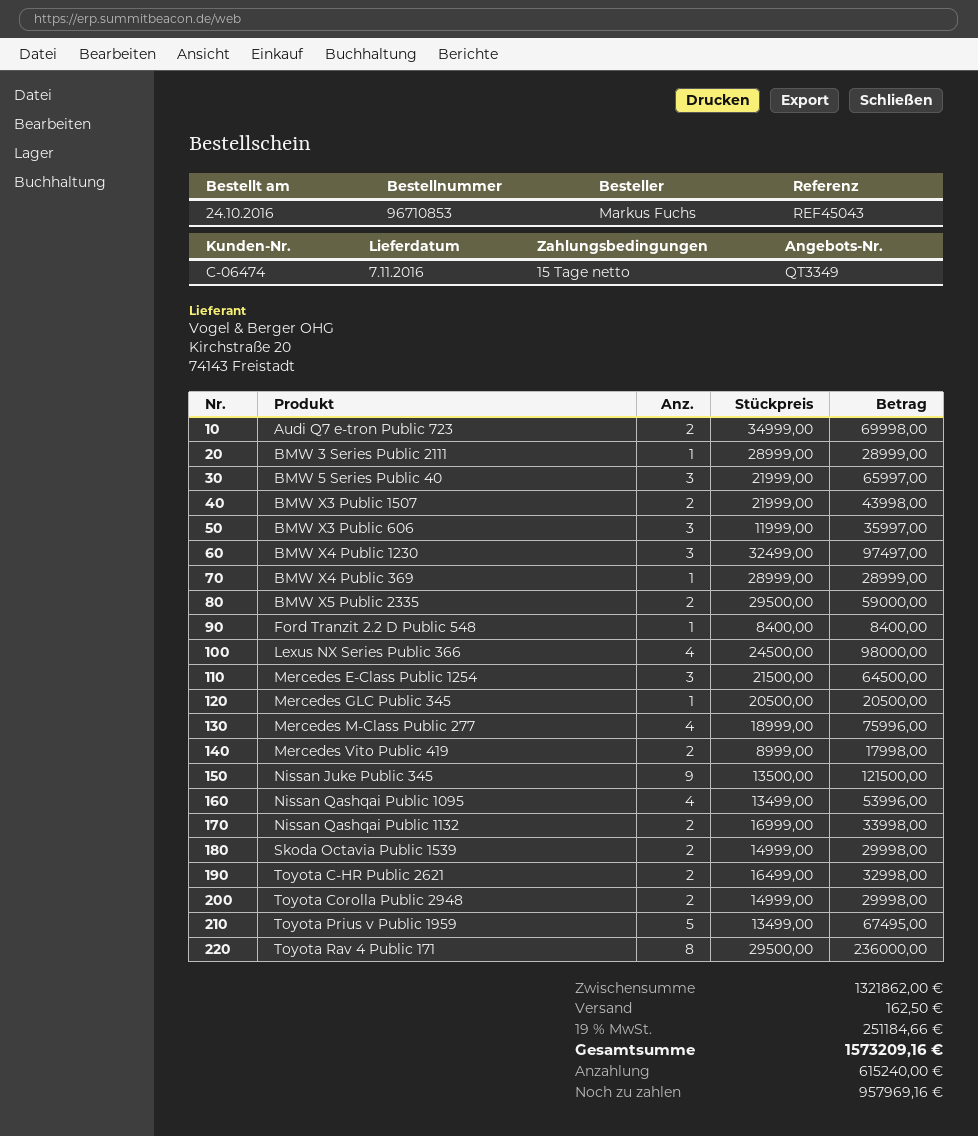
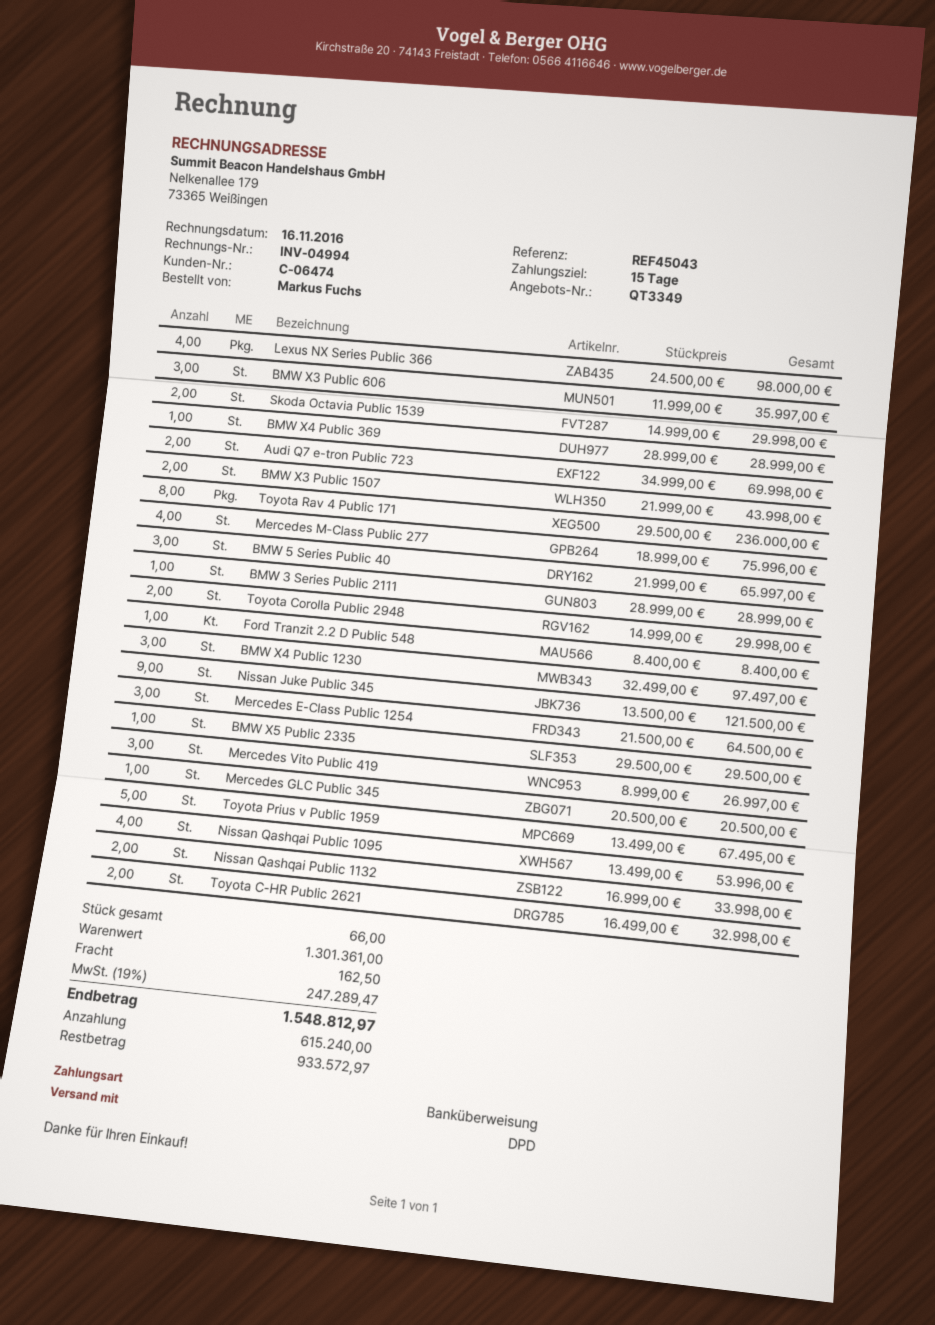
BMW X5 Public 2335: 2 x 29500.00 = 59000.00 -> 1 x 29500.00 = 29500.00
Mercedes Vito Public 419: 2 x 8999.00 = 17998.00 -> 3 x 8999.00 = 26997.00
subtotal: 1321862.00 -> 1301361.00
tax: 19% = 251184.66 -> 19% = 247289.47
total: 1573209.16 -> 1548812.97
balance: 957969.16 -> 933572.97

